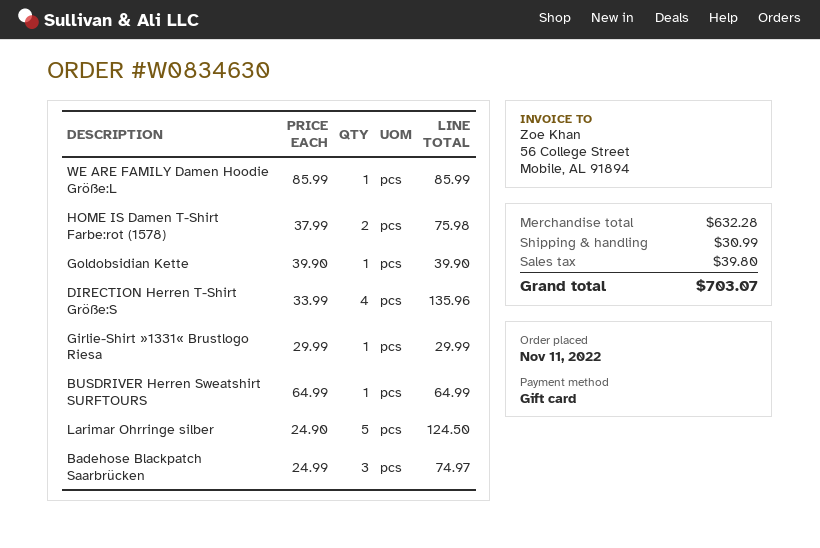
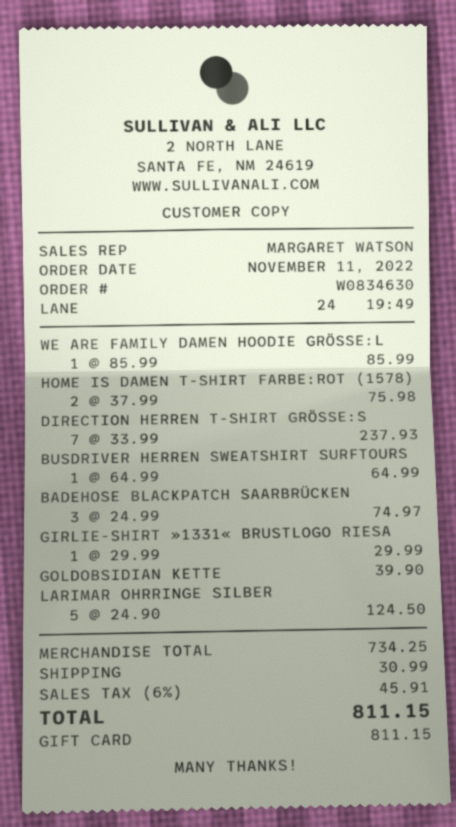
DIRECTION Herren T-Shirt Größe:S: 4 x 33.99 = 135.96 -> 7 x 33.99 = 237.93
subtotal: 632.28 -> 734.25
tax: 39.80 -> 45.91
total: 703.07 -> 811.15

